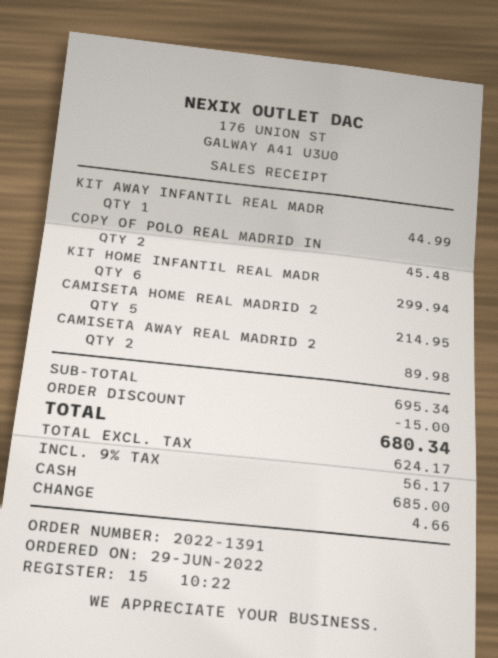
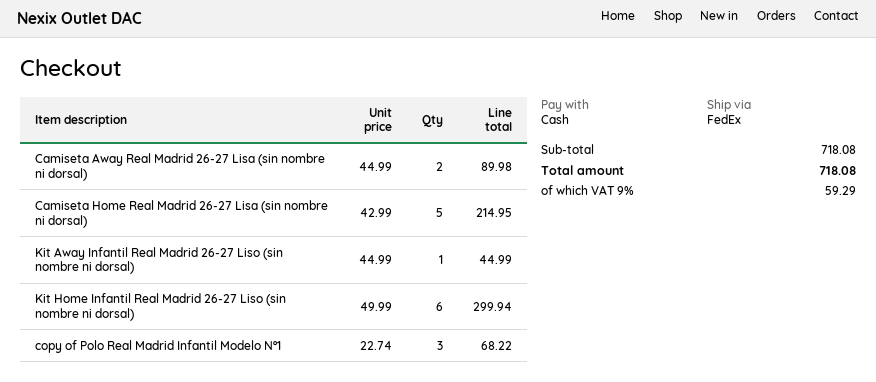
COPY OF POLO REAL MADRID IN: 2 for 45.48 -> 3 for 68.22
subtotal: 695.34 -> 718.08
discount: 15.00 -> none
tax: 9% = 56.17 -> 9% = 59.29
total: 680.34 -> 718.08

